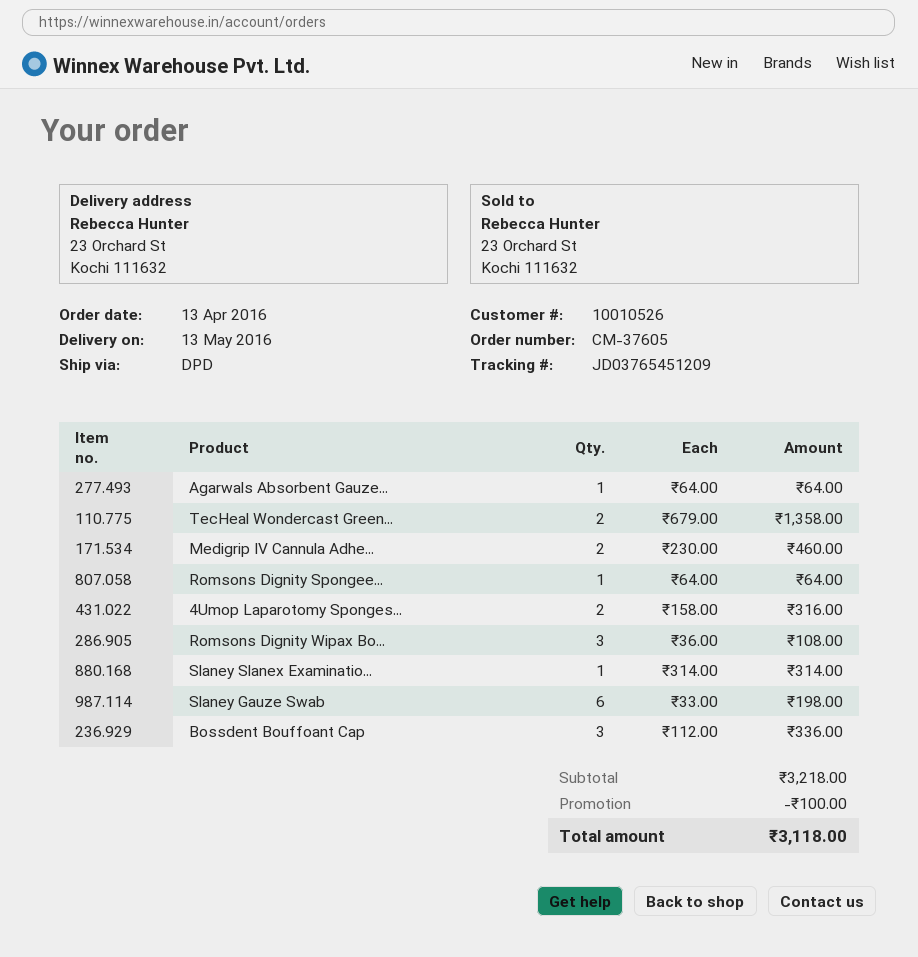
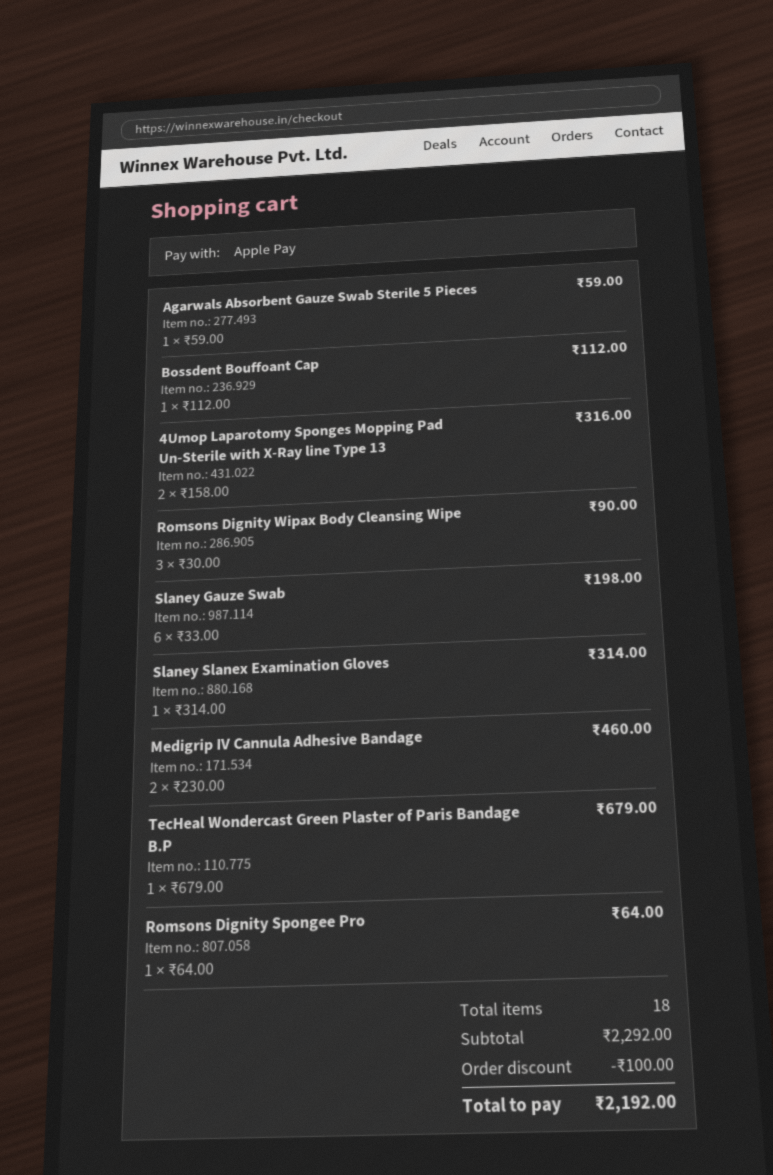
Agarwals Absorbent Gauze...: 1 x 64.00 = 64.00 -> 1 x 59.00 = 59.00
TecHeal Wondercast Green...: 2 x 679.00 = 1358.00 -> 1 x 679.00 = 679.00
Romsons Dignity Wipax Bo...: 3 x 36.00 = 108.00 -> 3 x 30.00 = 90.00
Bossdent Bouffoant Cap: 3 x 112.00 = 336.00 -> 1 x 112.00 = 112.00
subtotal: 3218.00 -> 2292.00
total: 3118.00 -> 2192.00

